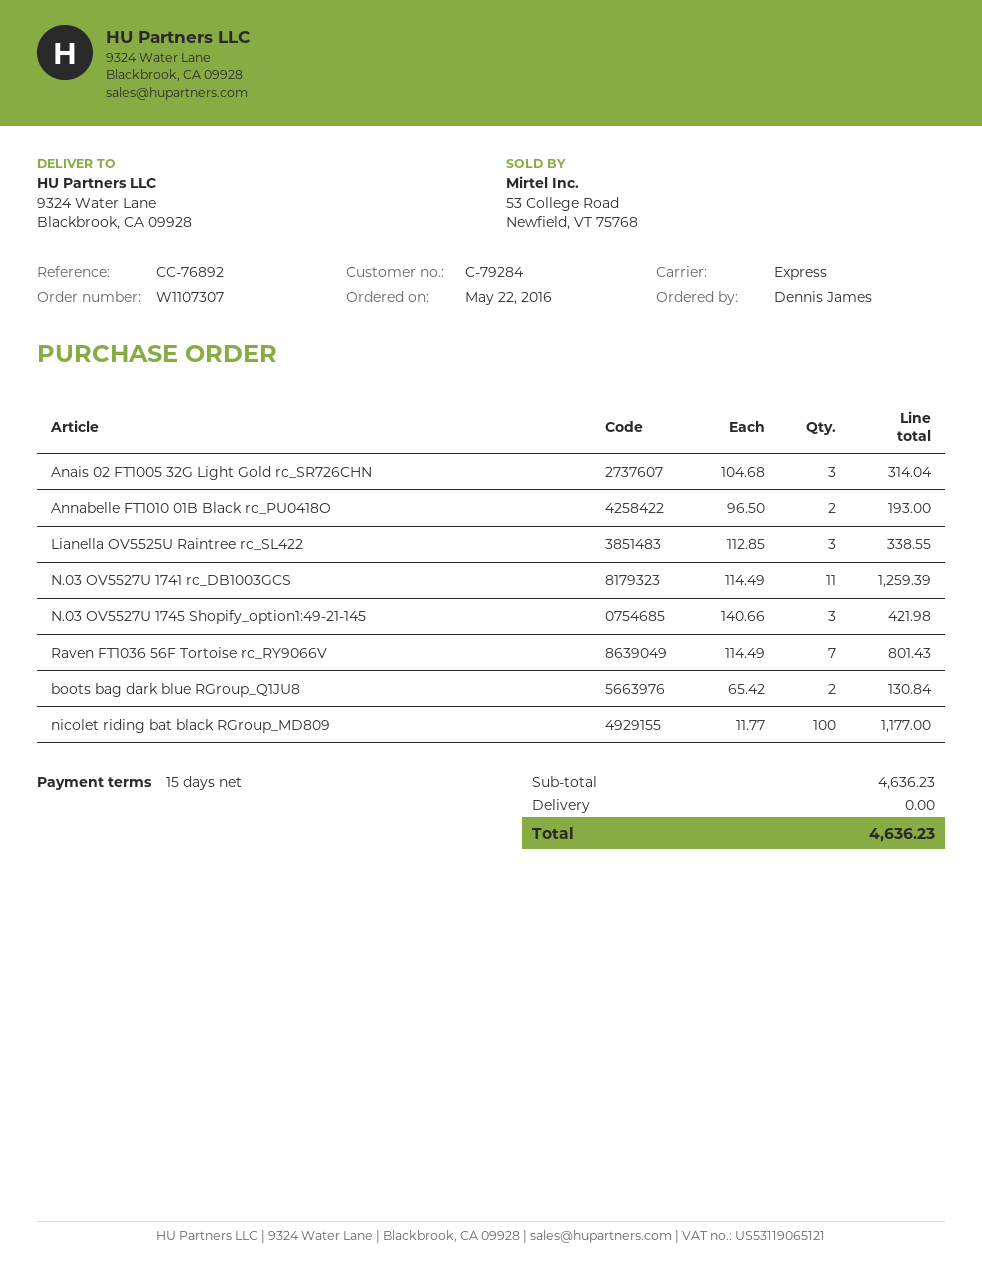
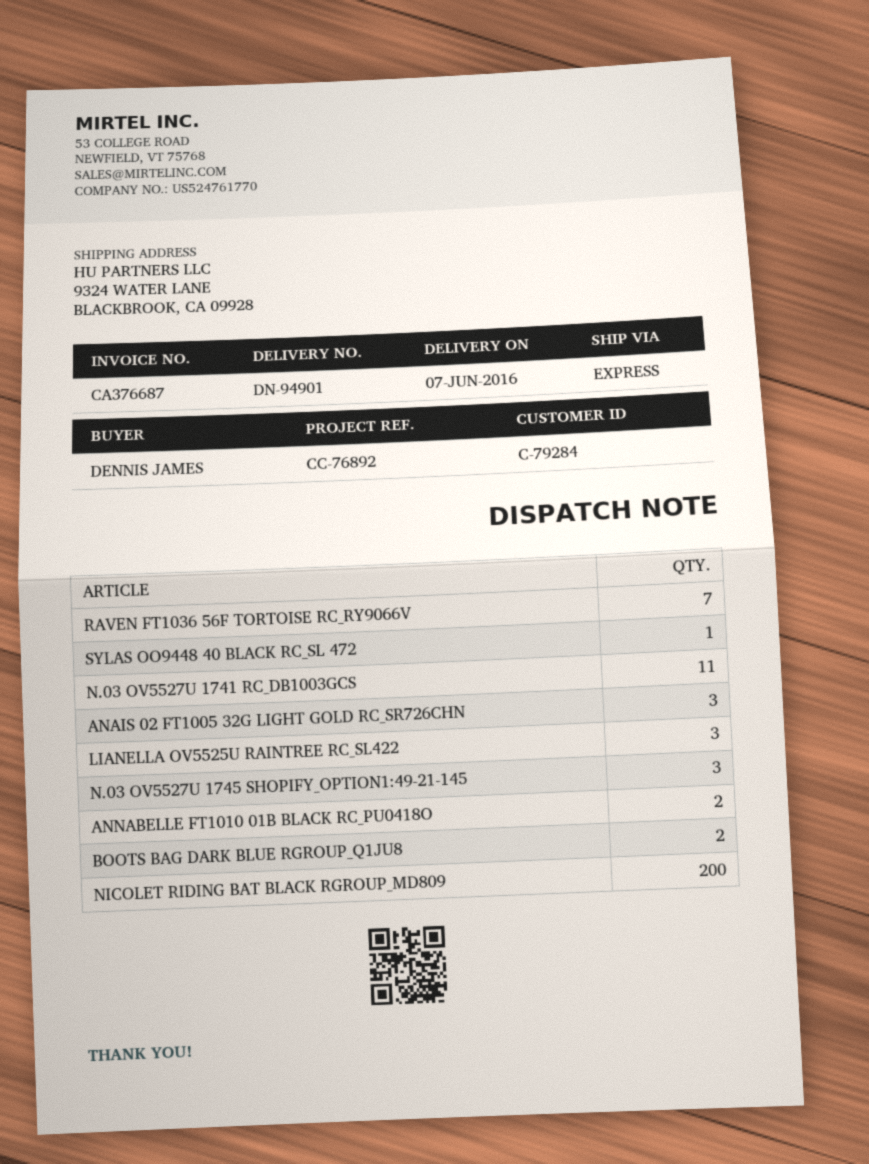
nicolet riding bat black RGroup_MD809: 100 -> 200
SYLAS OO9448 40 BLACK RC_SL 472: none -> 1

